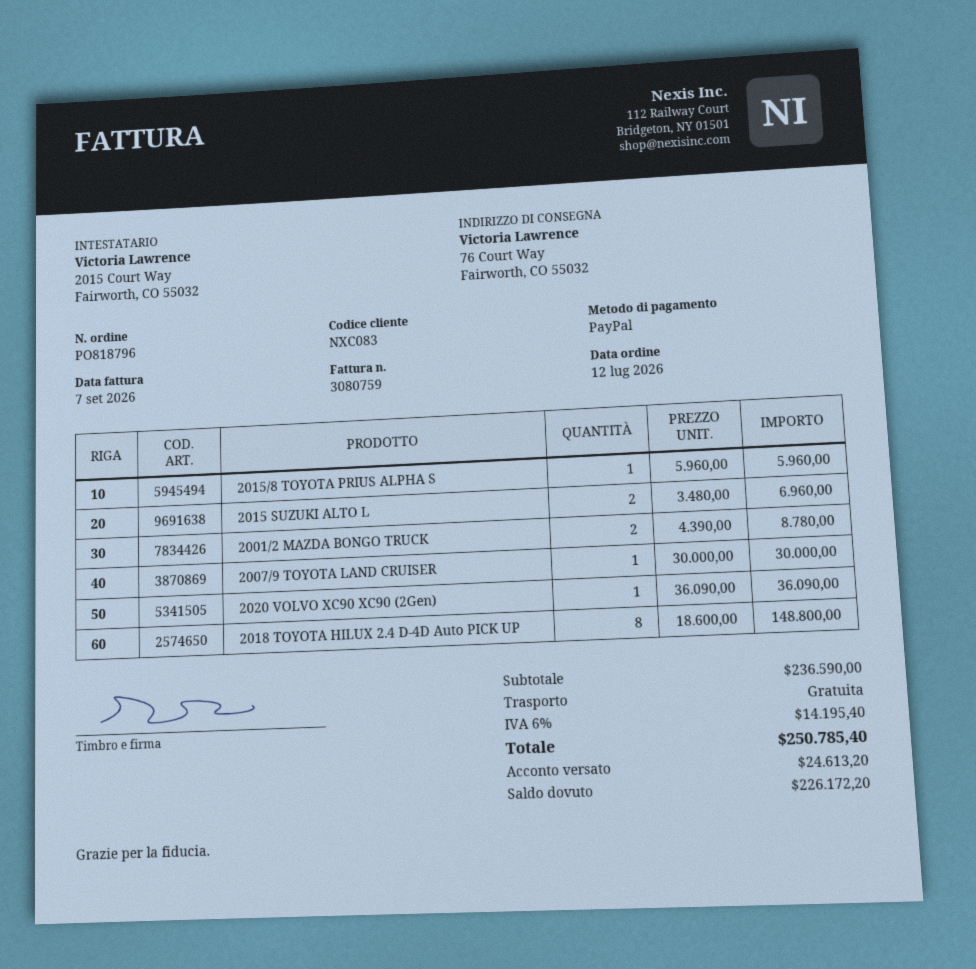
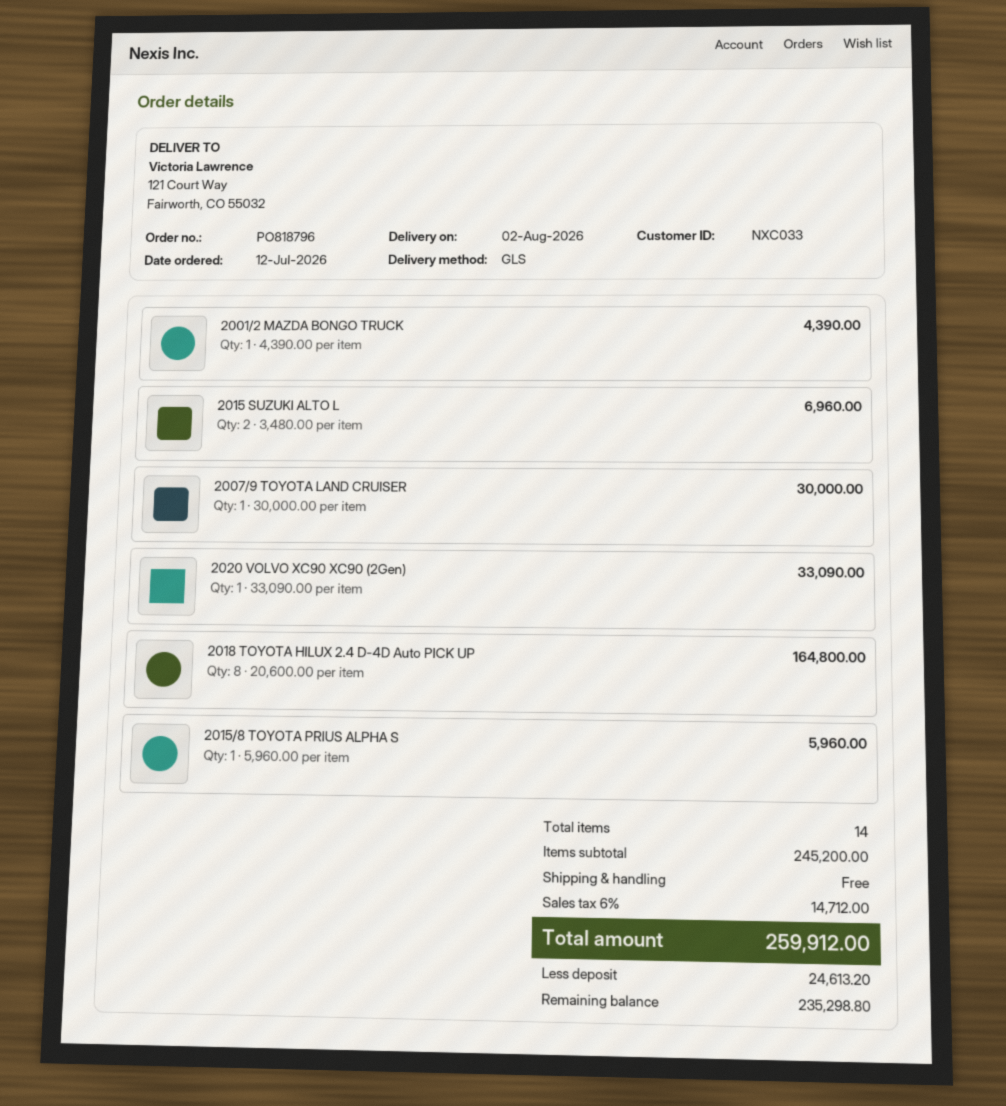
customer number: NXC083 -> NXC033
ship to: 76 Court Way, Fairworth, CO 55032 -> 121 Court Way, Fairworth, CO 55032
2001/2 MAZDA BONGO TRUCK: 2 x 4390.00 = 8780.00 -> 1 x 4390.00 = 4390.00
2020 VOLVO XC90 XC90 (2Gen): 1 x 36090.00 = 36090.00 -> 1 x 33090.00 = 33090.00
2018 TOYOTA HILUX 2.4 D-4D Auto PICK UP: 8 x 18600.00 = 148800.00 -> 8 x 20600.00 = 164800.00
subtotal: 236590.00 -> 245200.00
tax: 6% = 14195.40 -> 6% = 14712.00
total: 250785.40 -> 259912.00
balance: 226172.20 -> 235298.80

